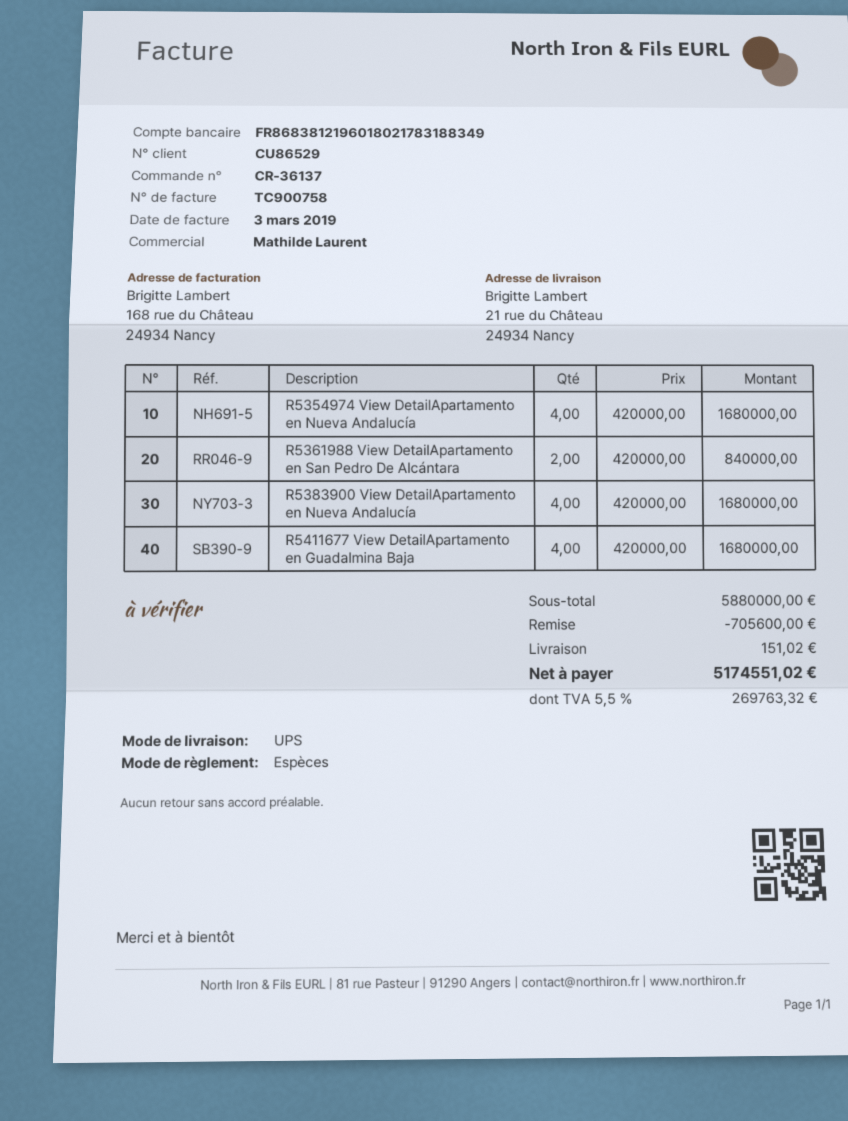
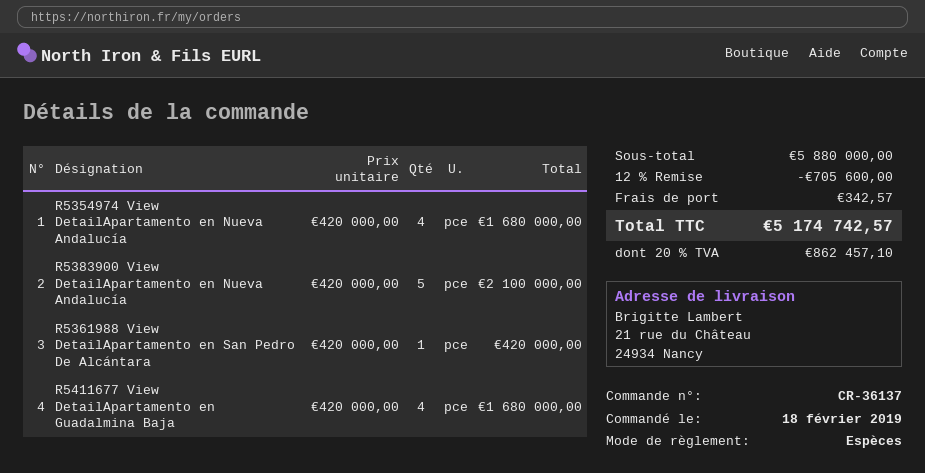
R5361988 View DetailApartamento en San Pedro De Alcántara: 2 x 420000.00 = 840000.00 -> 1 x 420000.00 = 420000.00
R5383900 View DetailApartamento en Nueva Andalucía: 4 x 420000.00 = 1680000.00 -> 5 x 420000.00 = 2100000.00
shipping: 151.02 -> 342.57
tax: 5.5% = 269763.32 -> 20% = 862457.10
total: 5174551.02 -> 5174742.57

